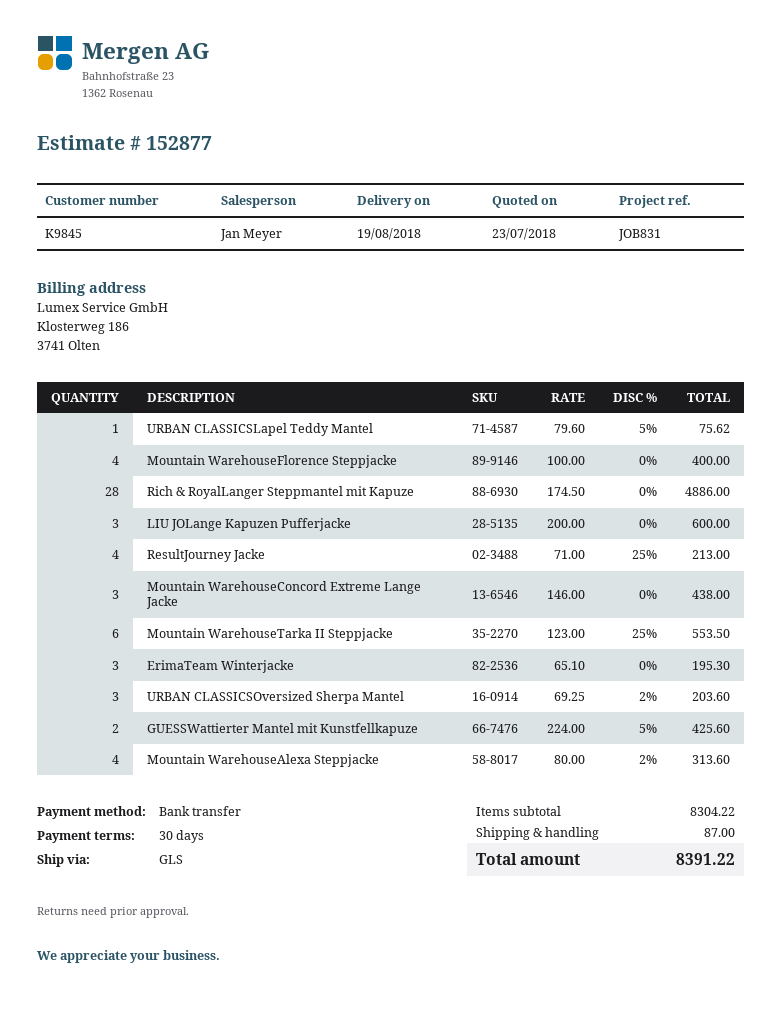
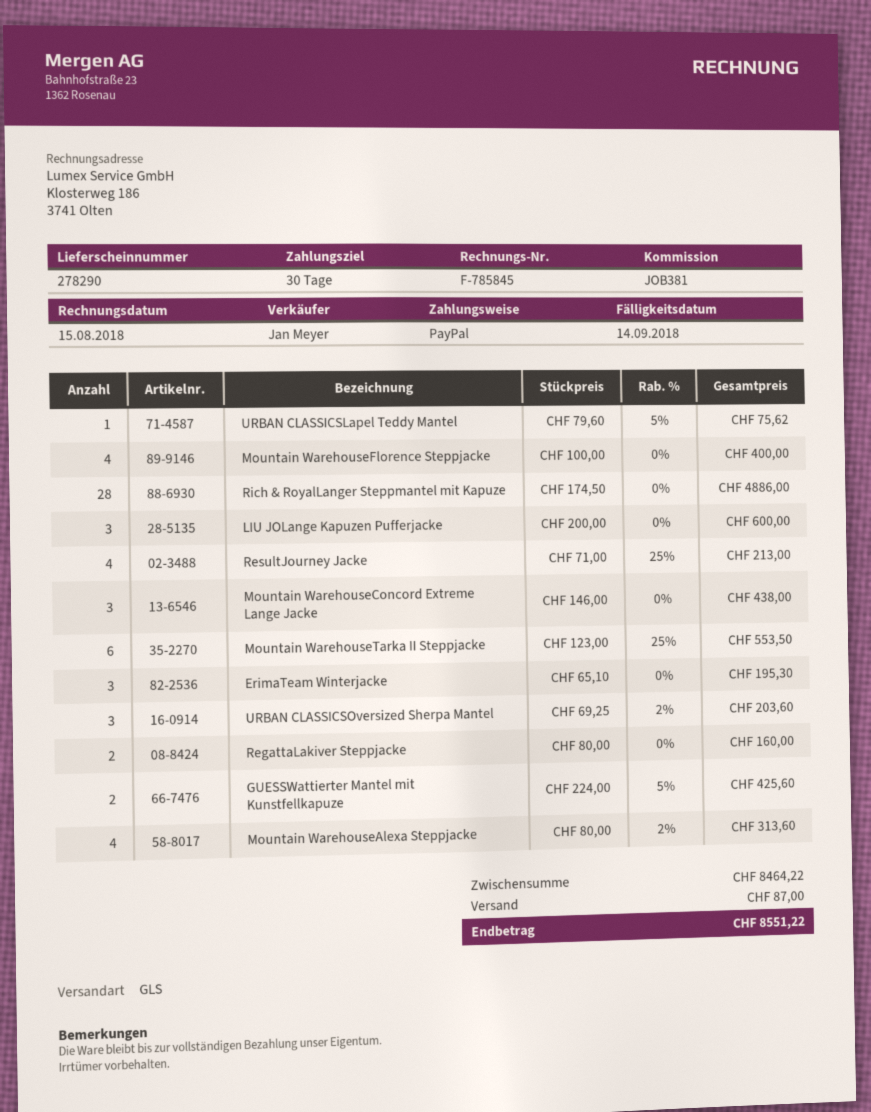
reference: JOB831 -> JOB381
payment method: bank transfer -> PayPal
RegattaLakiver Steppjacke: none -> 2 x 80.00 = 160.00
subtotal: 8304.22 -> 8464.22
total: 8391.22 -> 8551.22

